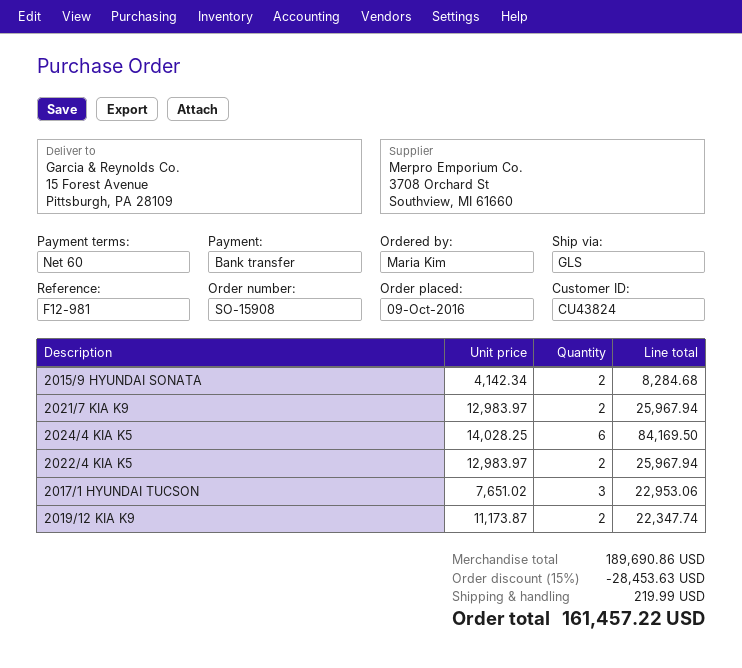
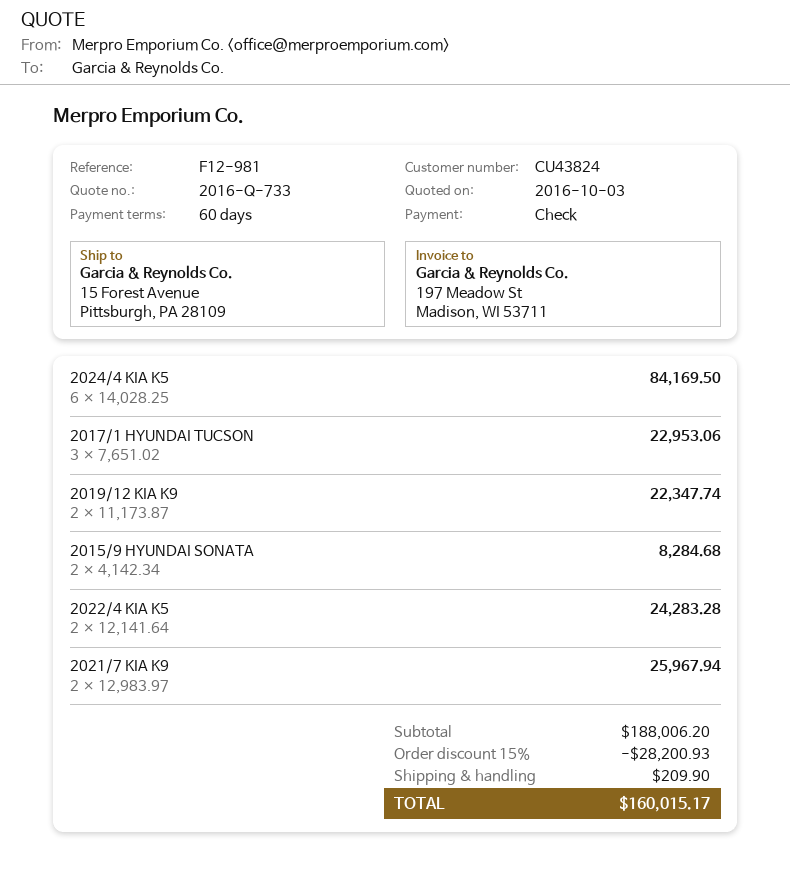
payment method: bank transfer -> cheque
2022/4 KIA K5: 2 x 12983.97 = 25967.94 -> 2 x 12141.64 = 24283.28
subtotal: 189690.86 -> 188006.20
discount: 15% = 28453.63 -> 15% = 28200.93
shipping: 219.99 -> 209.90
total: 161457.22 -> 160015.17

